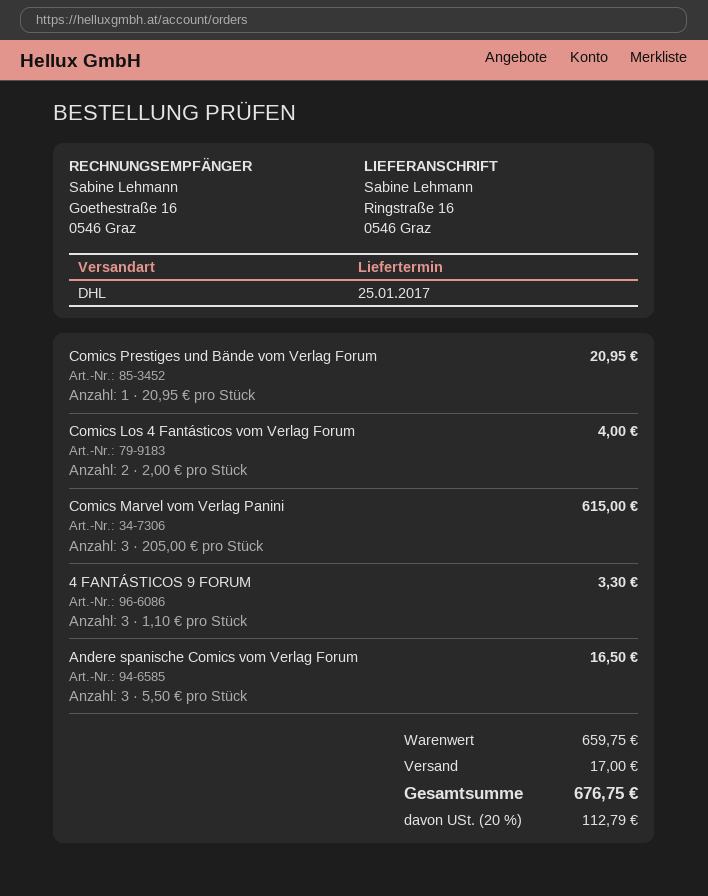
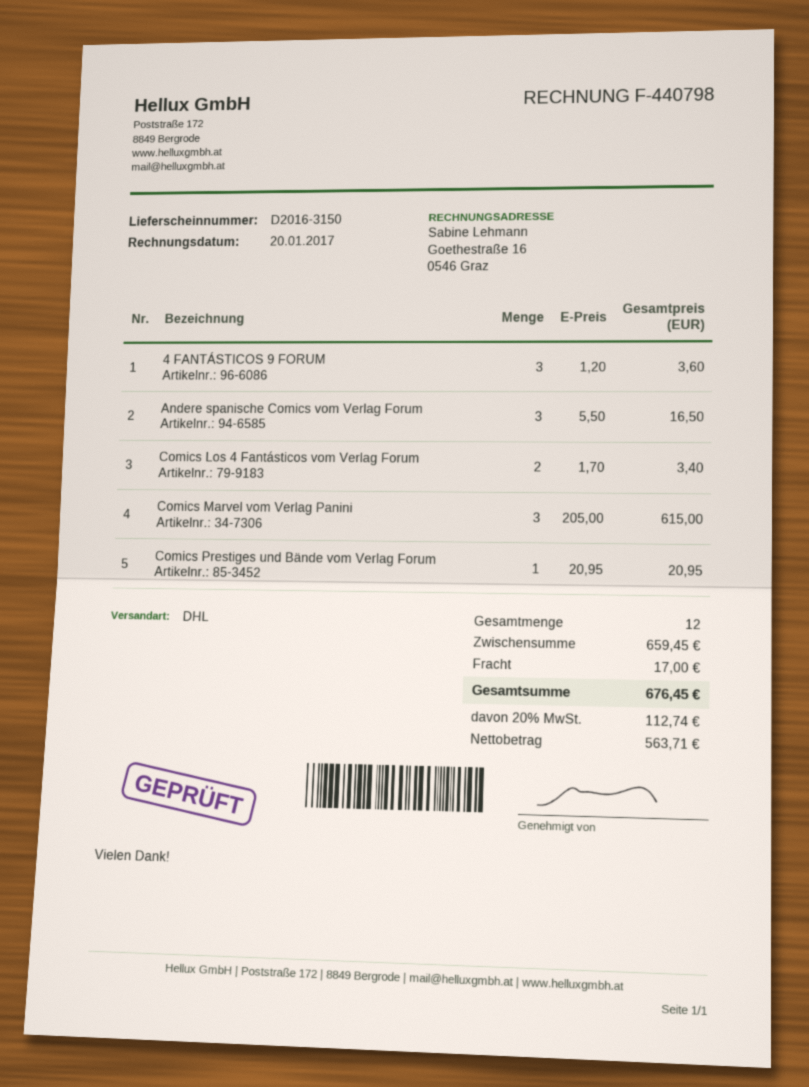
Comics Los 4 Fantásticos vom Verlag Forum: 2 x 2.00 = 4.00 -> 2 x 1.70 = 3.40
4 FANTÁSTICOS 9 FORUM: 3 x 1.10 = 3.30 -> 3 x 1.20 = 3.60
subtotal: 659.75 -> 659.45
tax: 20% = 112.79 -> 20% = 112.74
total: 676.75 -> 676.45

